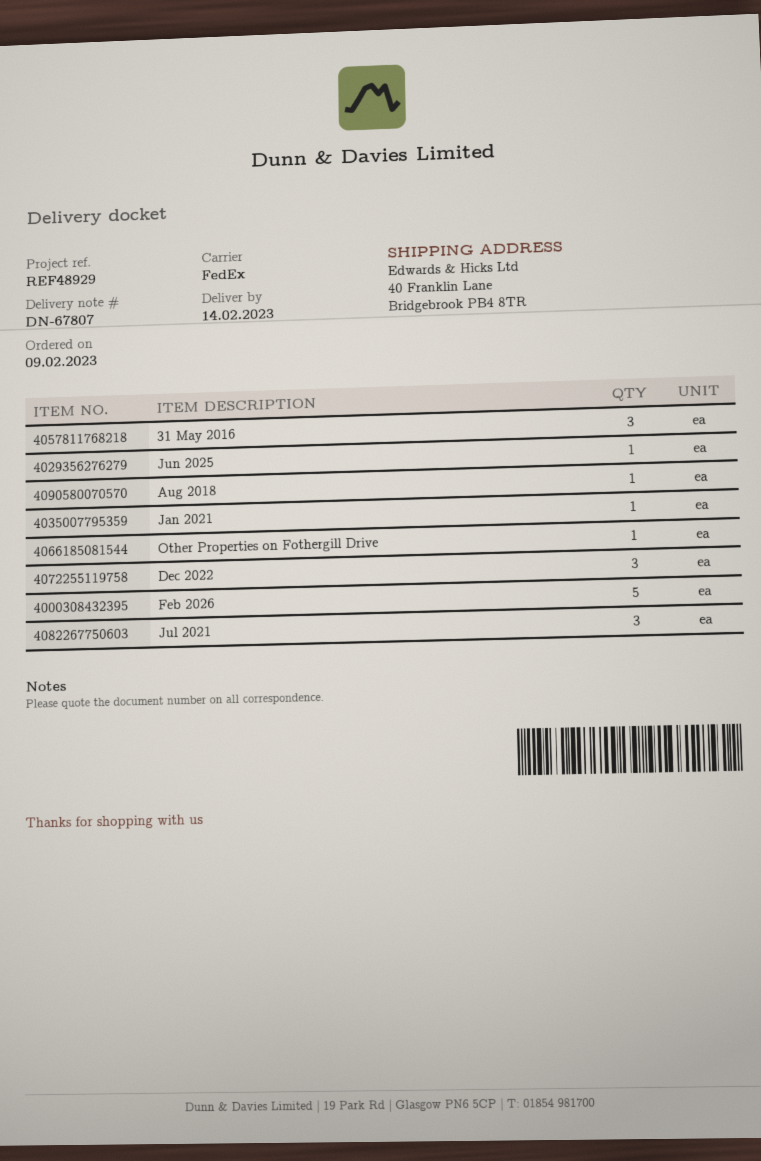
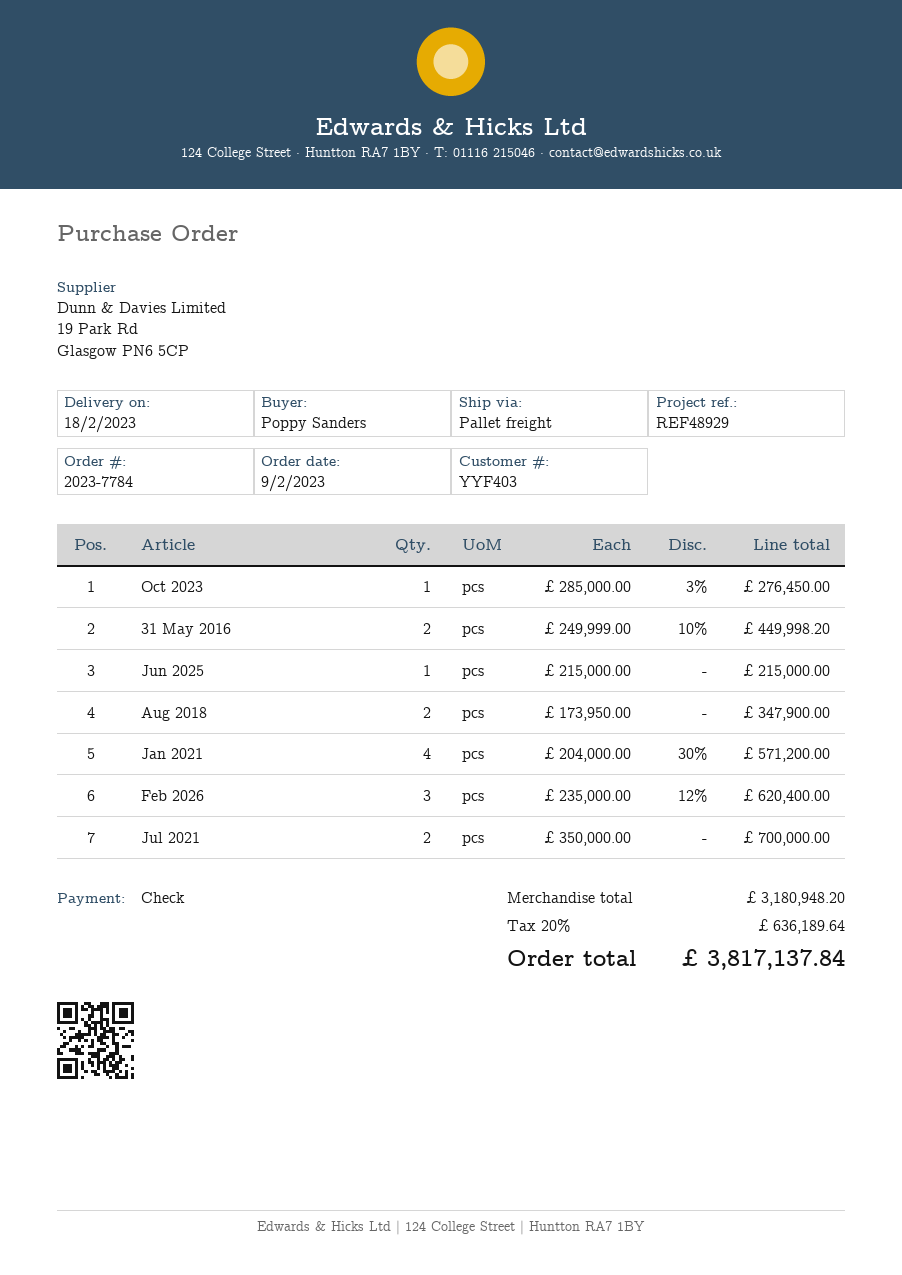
delivery date: 2023-02-14 -> 2023-02-18
shipping method: FedEx -> pallet freight
31 May 2016: 3 -> 2
Aug 2018: 1 -> 2
Jan 2021: 1 -> 4
Other Properties on Fothergill Drive: 1 -> none
Dec 2022: 3 -> none
Feb 2026: 5 -> 3
Jul 2021: 3 -> 2
Oct 2023: none -> 1

